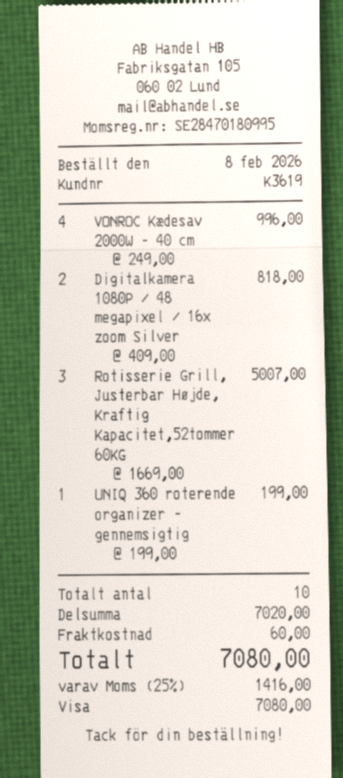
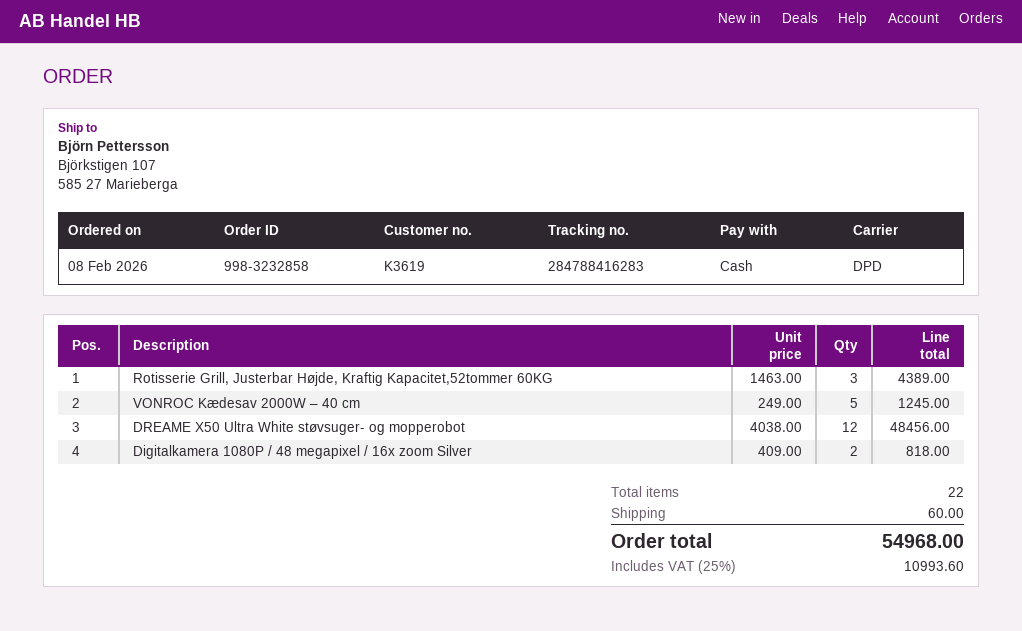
payment method: Visa -> cash
VONROC Kædesav 2000W – 40 cm: 4 x 249.00 = 996.00 -> 5 x 249.00 = 1245.00
Rotisserie Grill, Justerbar Højde, Kraftig Kapacitet,52tommer 60KG: 3 x 1669.00 = 5007.00 -> 3 x 1463.00 = 4389.00
UNIQ 360 roterende organizer - gennemsigtig: 1 x 199.00 = 199.00 -> none
DREAME X50 Ultra White støvsuger- og mopperobot: none -> 12 x 4038.00 = 48456.00
total quantity: 10 -> 22
tax: 25% = 1416.00 -> 25% = 10993.60
total: 7080.00 -> 54968.00

